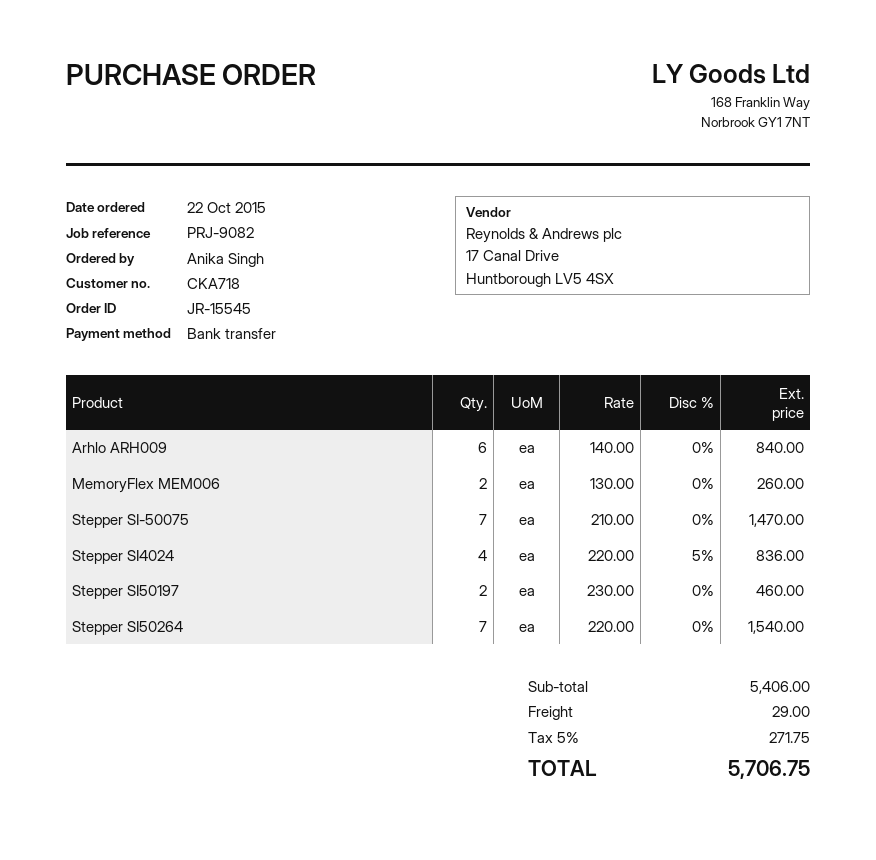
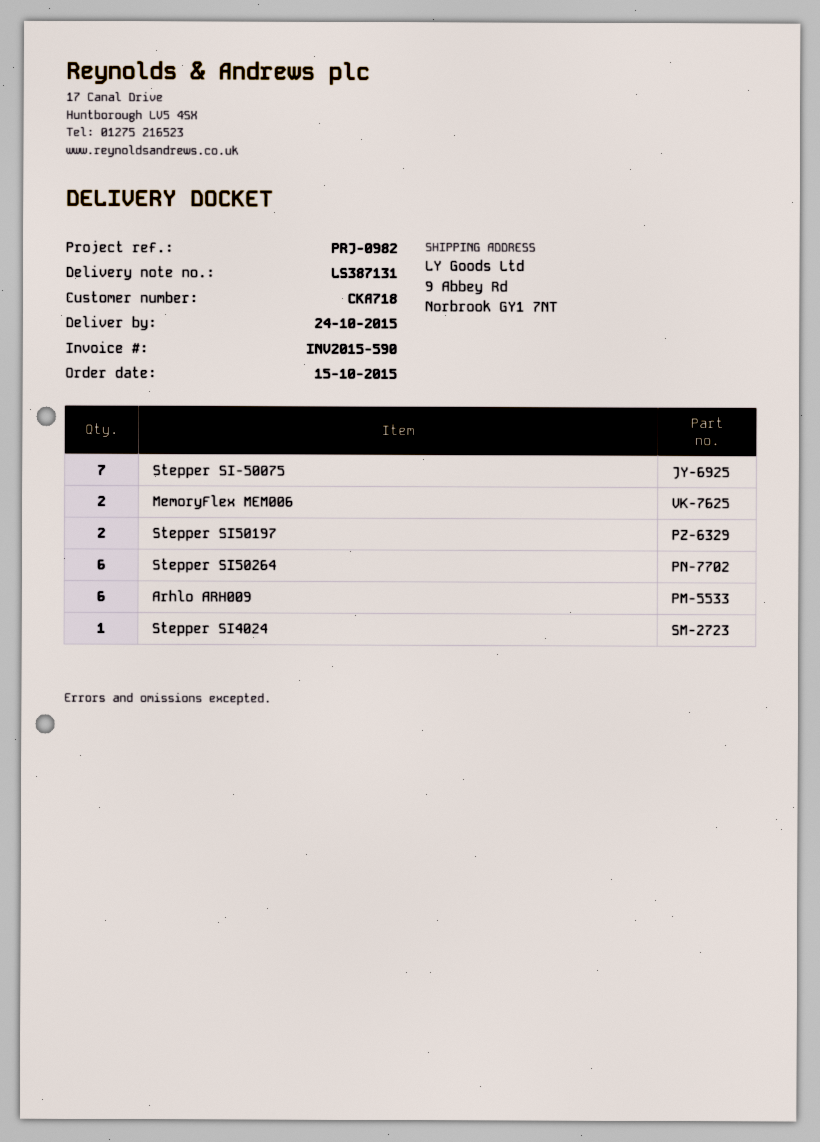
order date: 2015-10-22 -> 2015-10-15
reference: PRJ-9082 -> PRJ-0982
Stepper SI4024: 4 -> 1
Stepper SI50264: 7 -> 6

